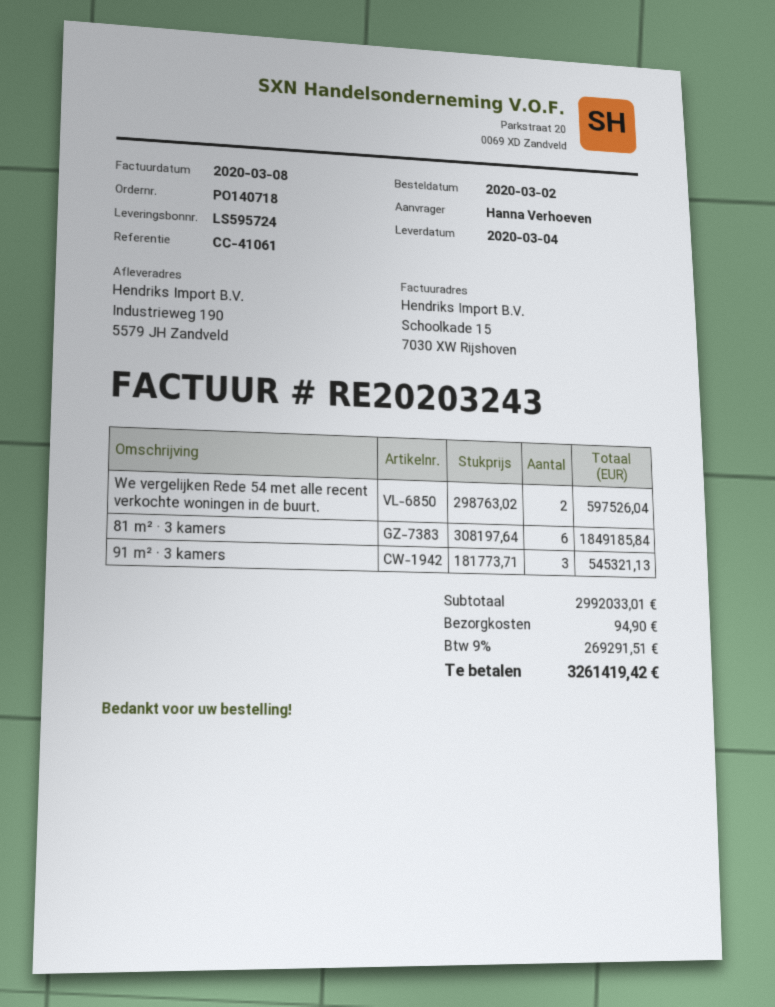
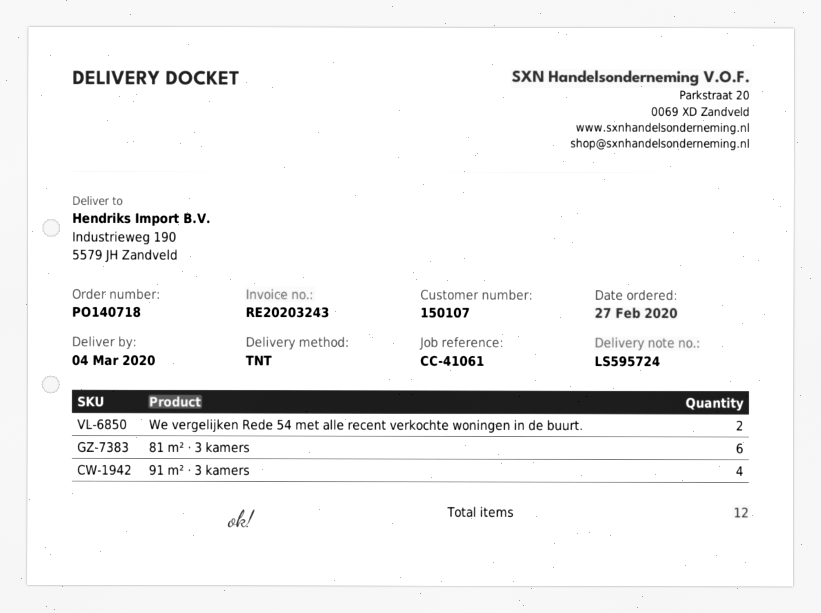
order date: 2020-03-02 -> 2020-02-27
91 m² · 3 kamers: 3 -> 4

